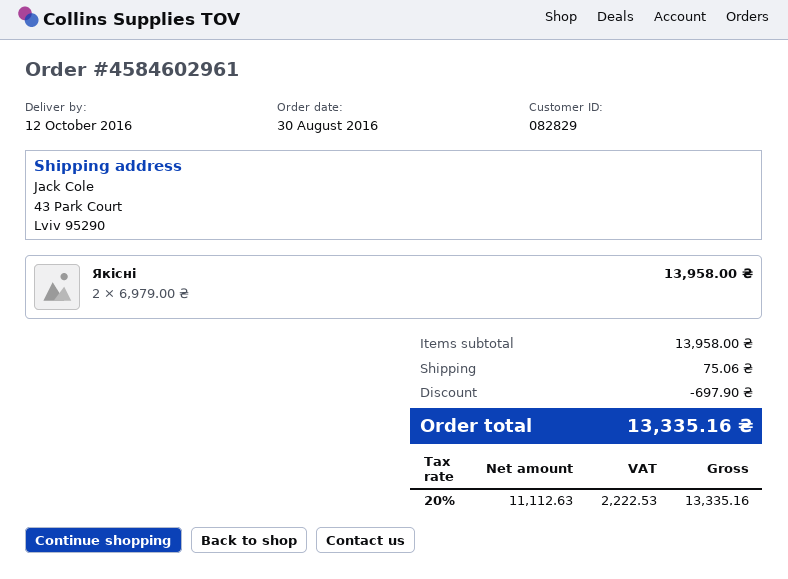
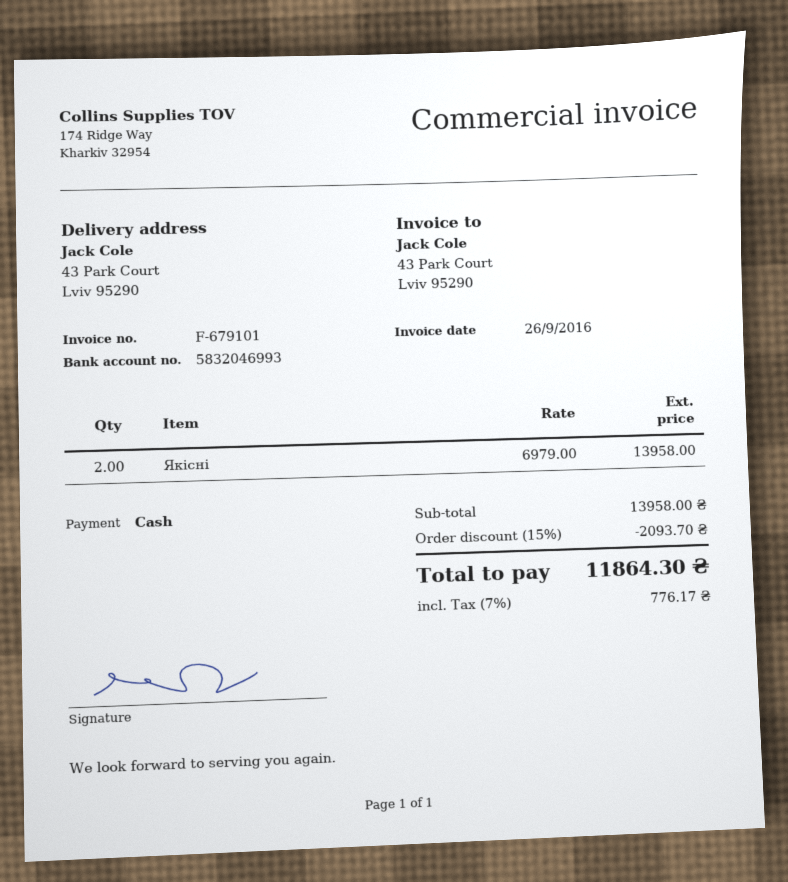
discount: 697.90 -> 2093.70
shipping: 75.06 -> none
tax: 20% = 2222.53 -> 7% = 776.17
total: 13335.16 -> 11864.30

